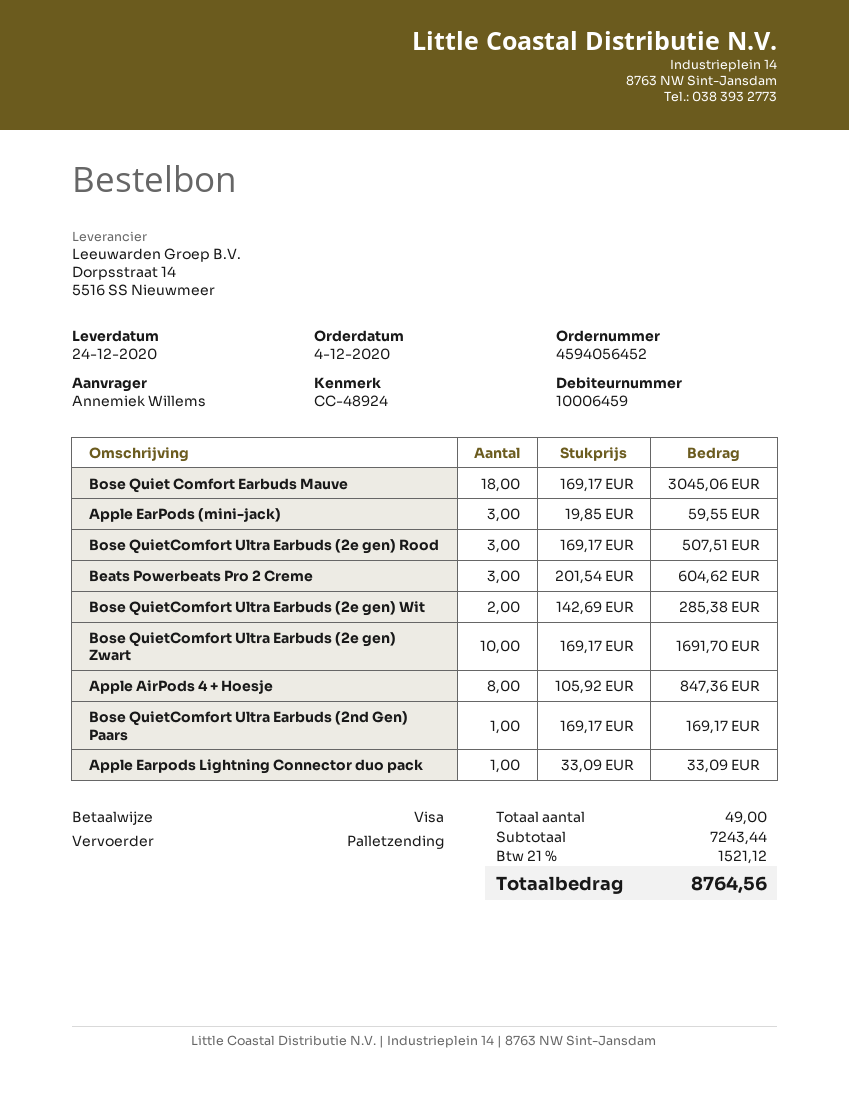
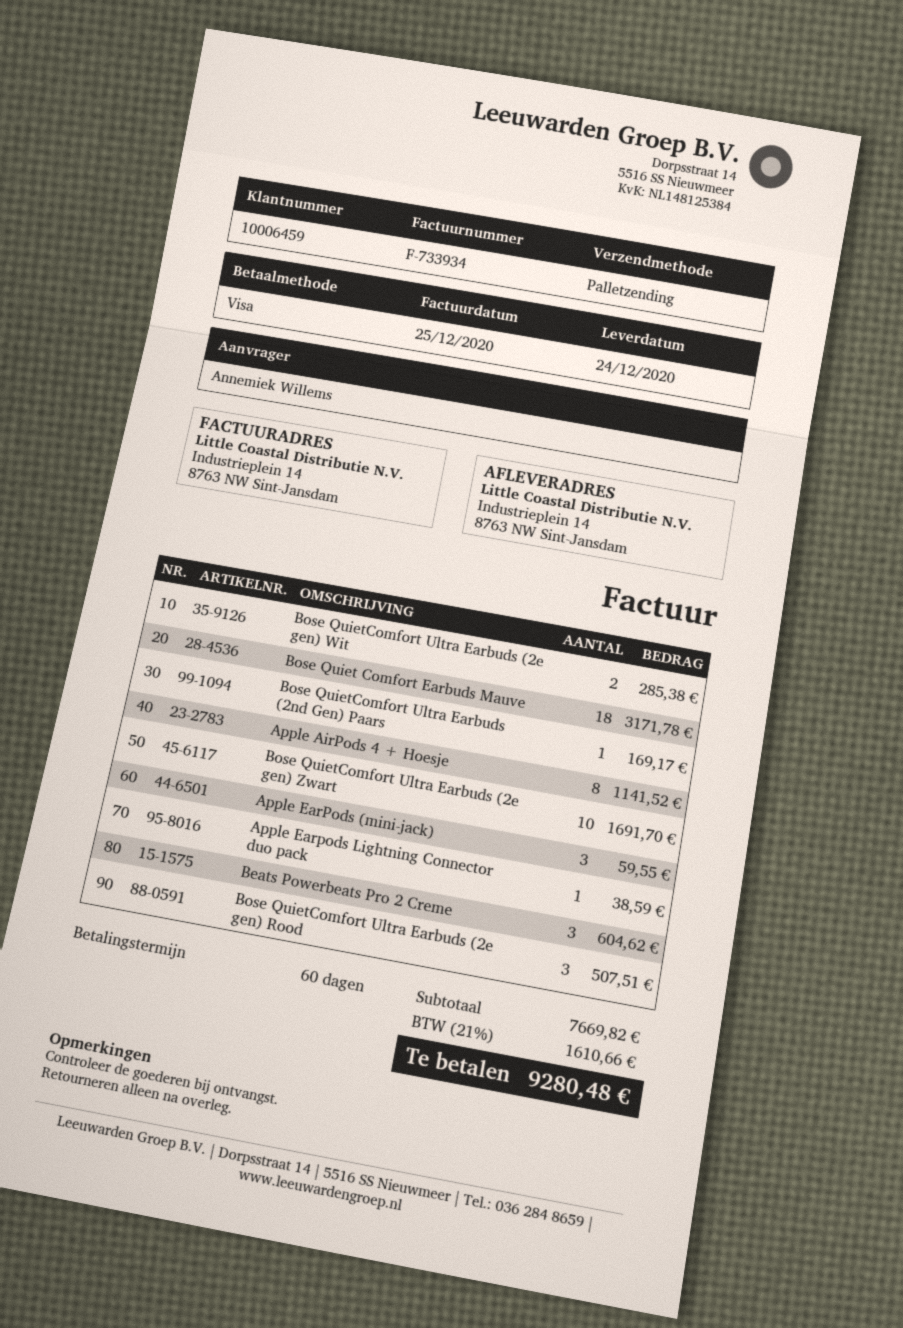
Bose Quiet Comfort Earbuds Mauve: 18 for 3045.06 -> 18 for 3171.78
Apple AirPods 4 + Hoesje: 8 for 847.36 -> 8 for 1141.52
Apple Earpods Lightning Connector duo pack: 1 for 33.09 -> 1 for 38.59
subtotal: 7243.44 -> 7669.82
tax: 21% = 1521.12 -> 21% = 1610.66
total: 8764.56 -> 9280.48

